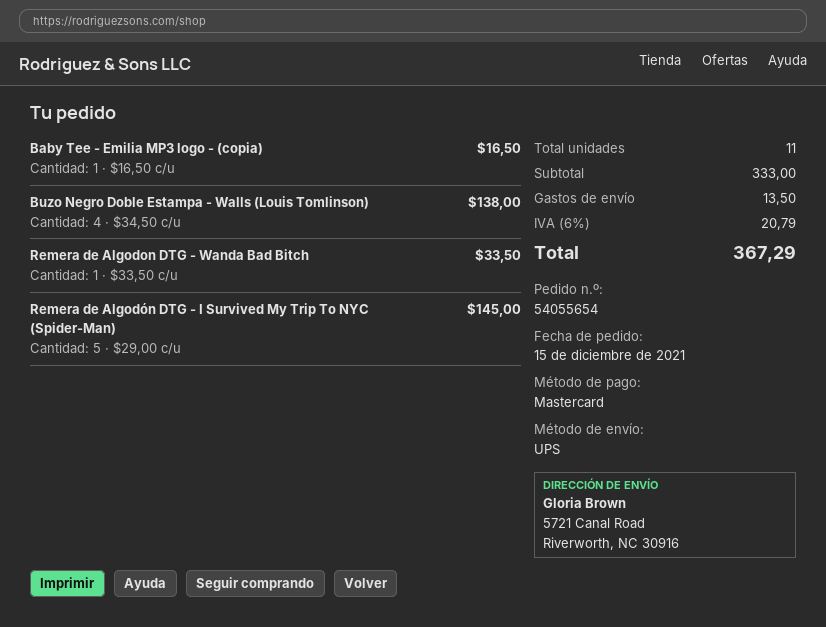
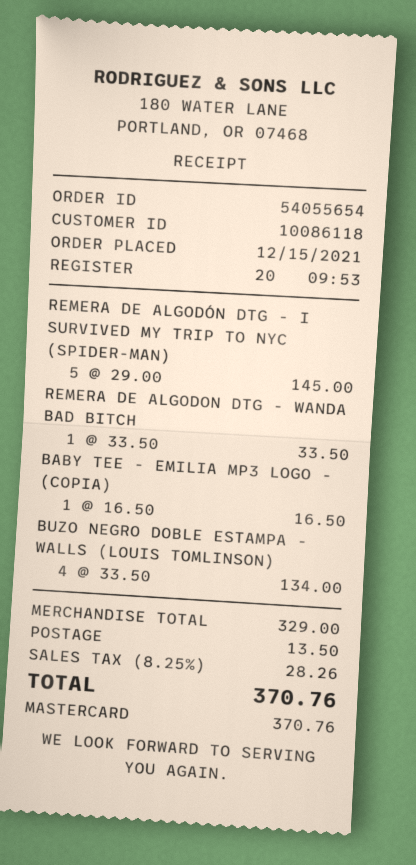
Buzo Negro Doble Estampa - Walls (Louis Tomlinson): 4 x 34.50 = 138.00 -> 4 x 33.50 = 134.00
subtotal: 333.00 -> 329.00
tax: 6% = 20.79 -> 8.25% = 28.26
total: 367.29 -> 370.76

